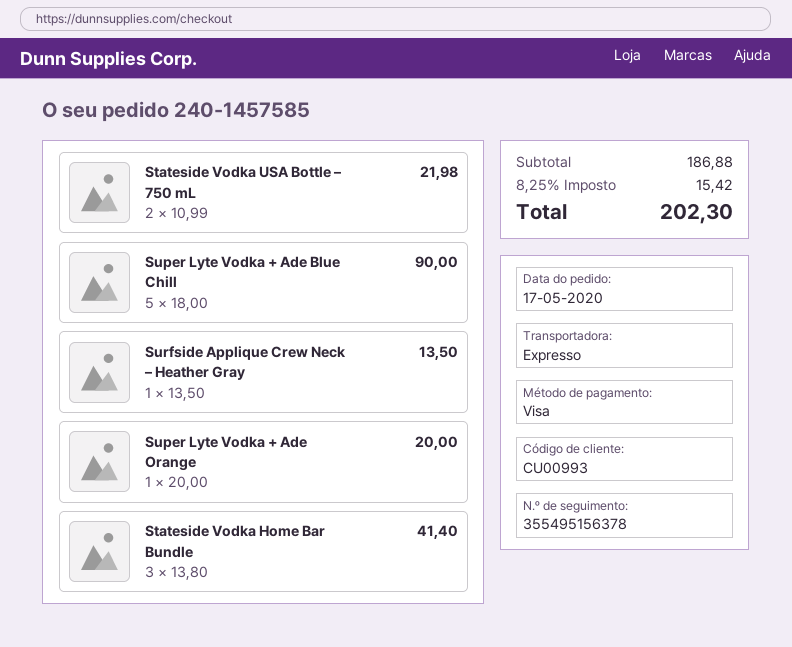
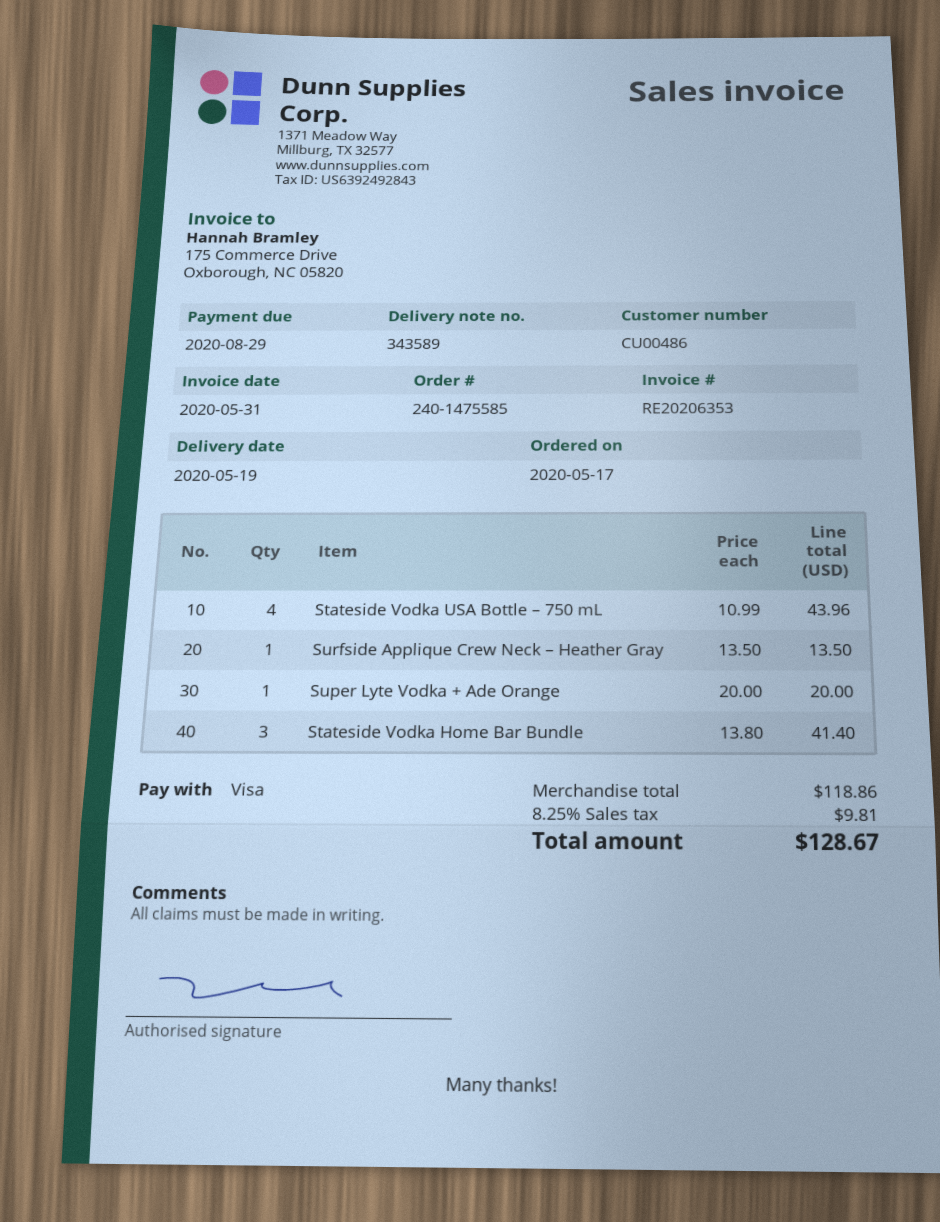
order number: 240-1457585 -> 240-1475585
customer number: CU00993 -> CU00486
Stateside Vodka USA Bottle – 750 mL: 2 x 10.99 = 21.98 -> 4 x 10.99 = 43.96
Super Lyte Vodka + Ade Blue Chill: 5 x 18.00 = 90.00 -> none
subtotal: 186.88 -> 118.86
tax: 8.25% = 15.42 -> 8.25% = 9.81
total: 202.30 -> 128.67

